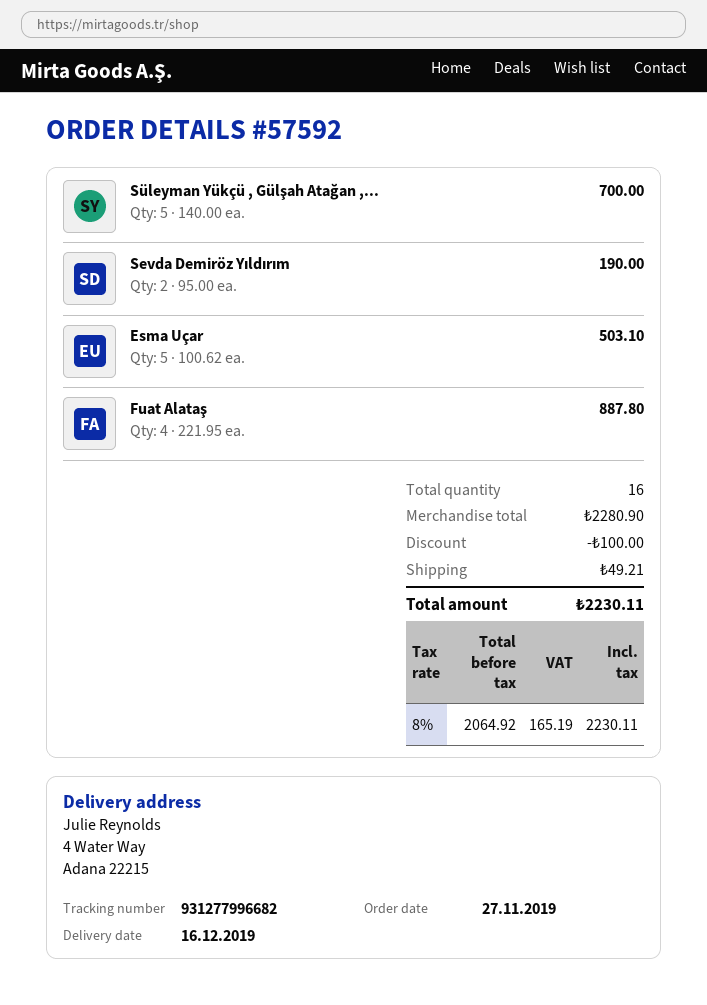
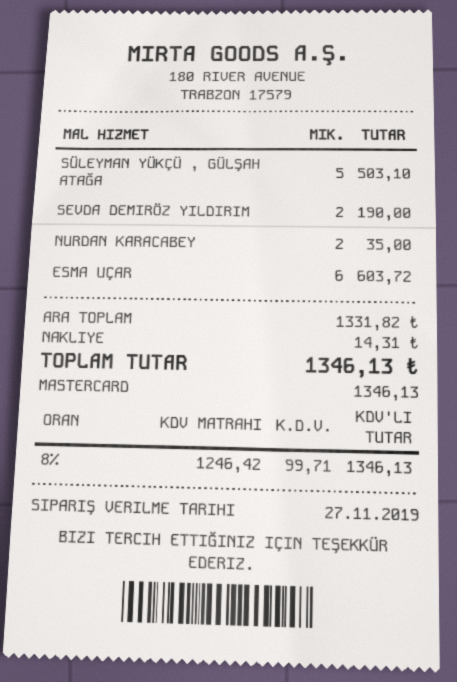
Süleyman Yükçü , Gülşah Atağan ,...: 5 for 700.00 -> 5 for 503.10
Esma Uçar: 5 for 503.10 -> 6 for 603.72
Fuat Alataş: 4 for 887.80 -> none
NURDAN KARACABEY: none -> 2 for 35.00
subtotal: 2280.90 -> 1331.82
discount: 100.00 -> none
shipping: 49.21 -> 14.31
net: 2064.92 -> 1246.42
tax: 8% = 165.19 -> 8% = 99.71
total: 2230.11 -> 1346.13

